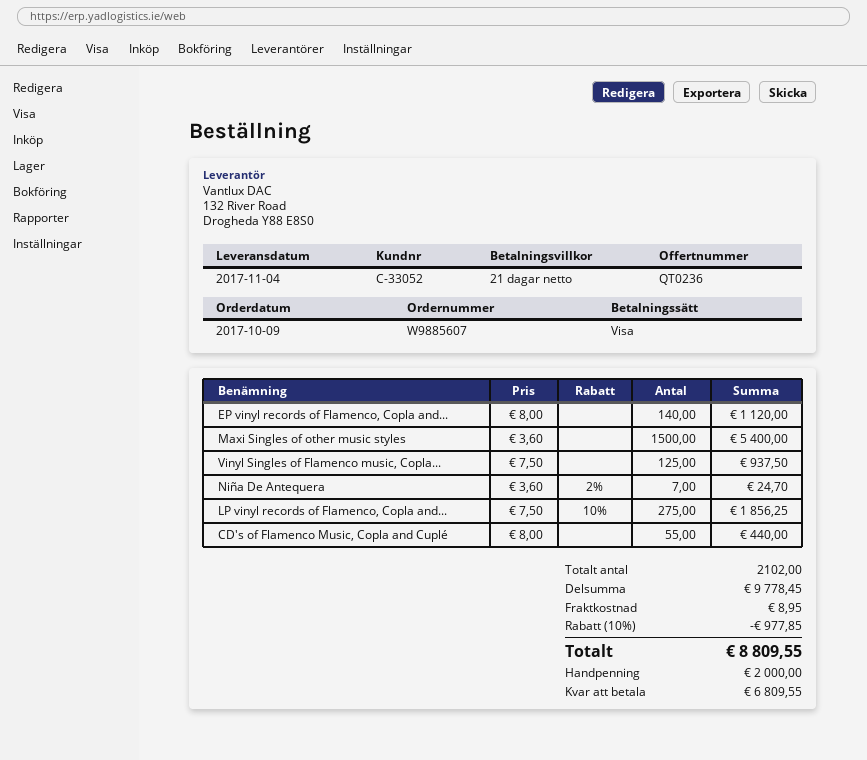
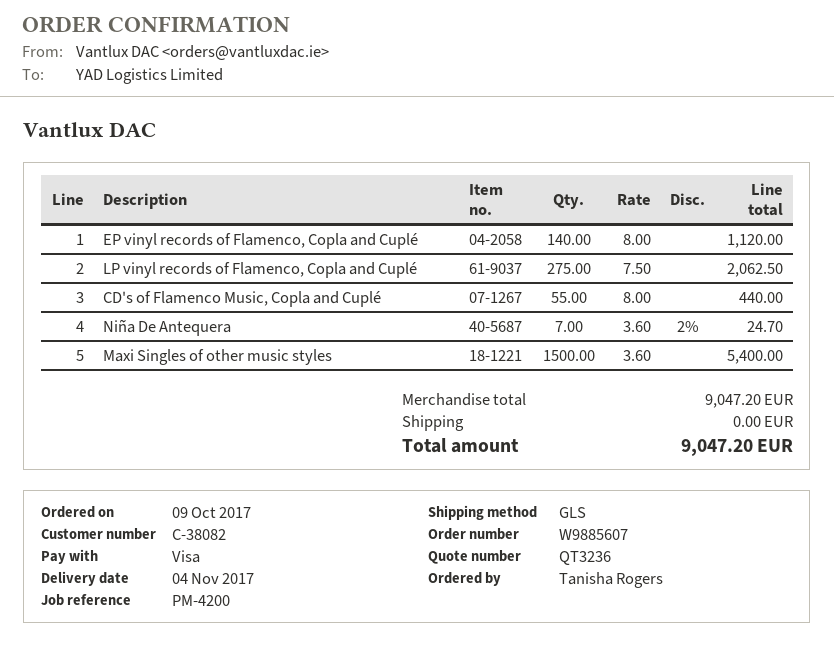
quote number: QT0236 -> QT3236
customer number: C-33052 -> C-38082
Vinyl Singles of Flamenco music, Copla...: 125 x 7.50 = 937.50 -> none
LP vinyl records of Flamenco, Copla and...: 275 x 7.50 - 10% = 1856.25 -> 275 x 7.50 = 2062.50
subtotal: 9778.45 -> 9047.20
discount: 10% = 977.85 -> none
shipping: 8.95 -> 0.00
total: 8809.55 -> 9047.20

